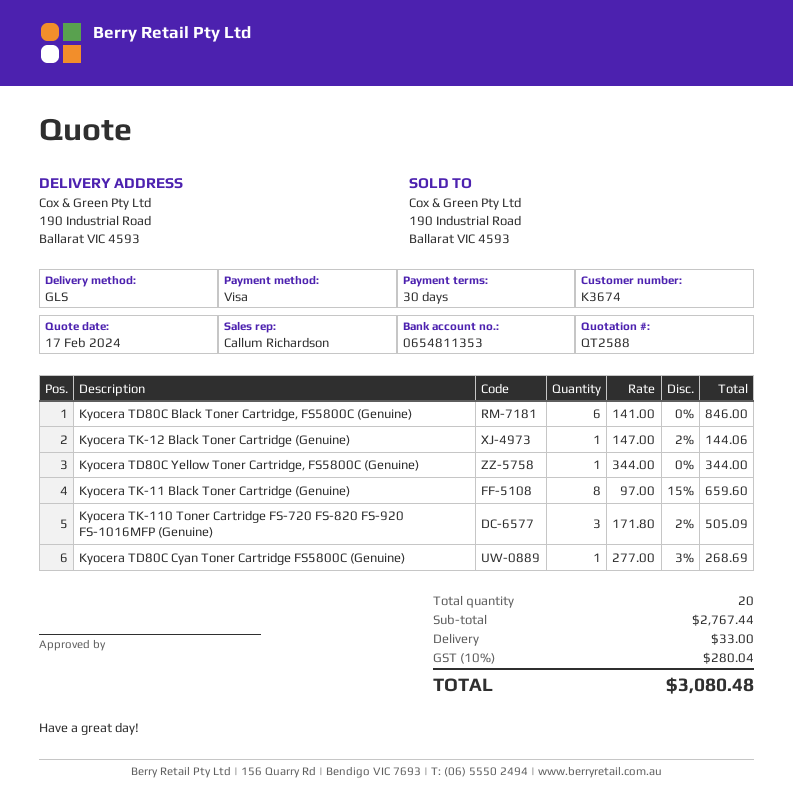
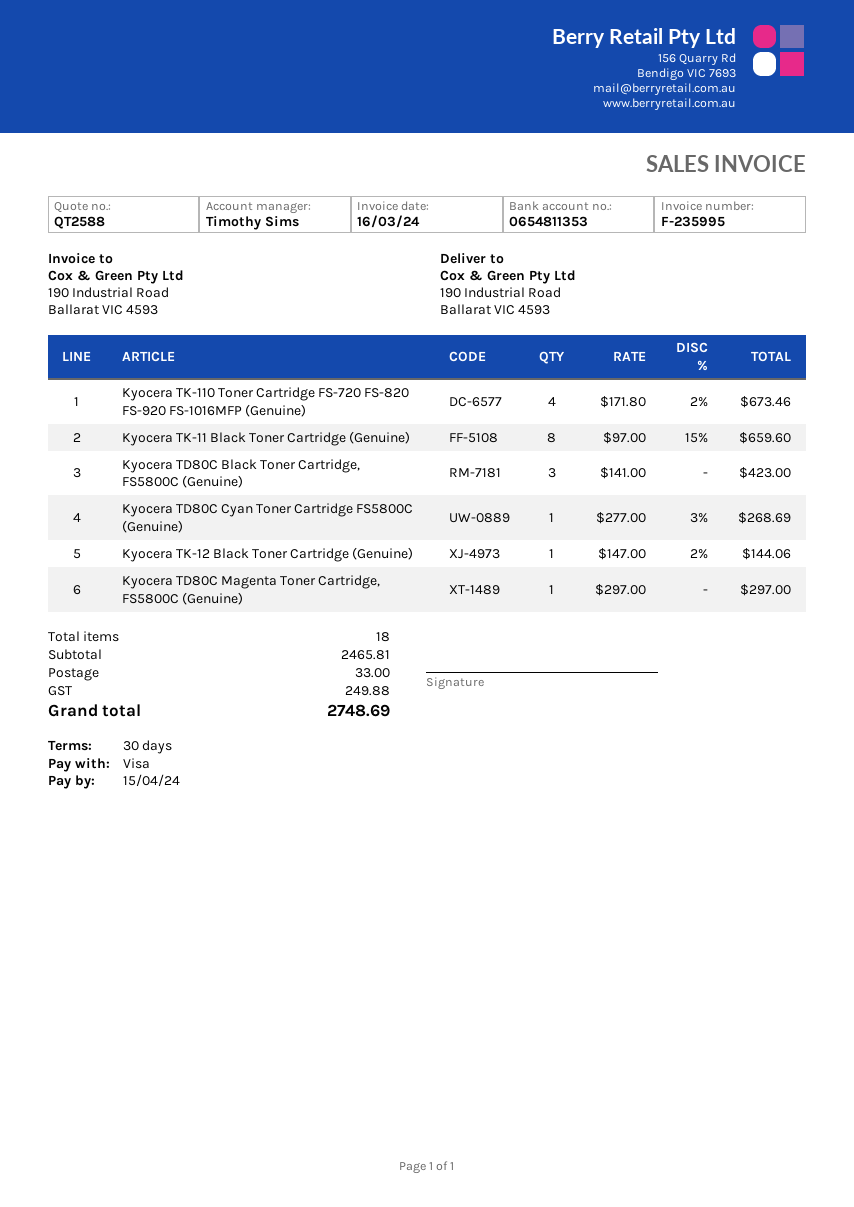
sales rep: Callum Richardson -> Timothy Sims
Kyocera TD80C Black Toner Cartridge, FS5800C (Genuine): 6 x 141.00 = 846.00 -> 3 x 141.00 = 423.00
Kyocera TD80C Yellow Toner Cartridge, FS5800C (Genuine): 1 x 344.00 = 344.00 -> none
Kyocera TK-110 Toner Cartridge FS-720 FS-820 FS-920 FS-1016MFP (Genuine): 3 x 171.80 - 2% = 505.09 -> 4 x 171.80 - 2% = 673.46
Kyocera TD80C Magenta Toner Cartridge, FS5800C (Genuine): none -> 1 x 297.00 = 297.00
total quantity: 20 -> 18
subtotal: 2767.44 -> 2465.81
tax: 280.04 -> 249.88
total: 3080.48 -> 2748.69

